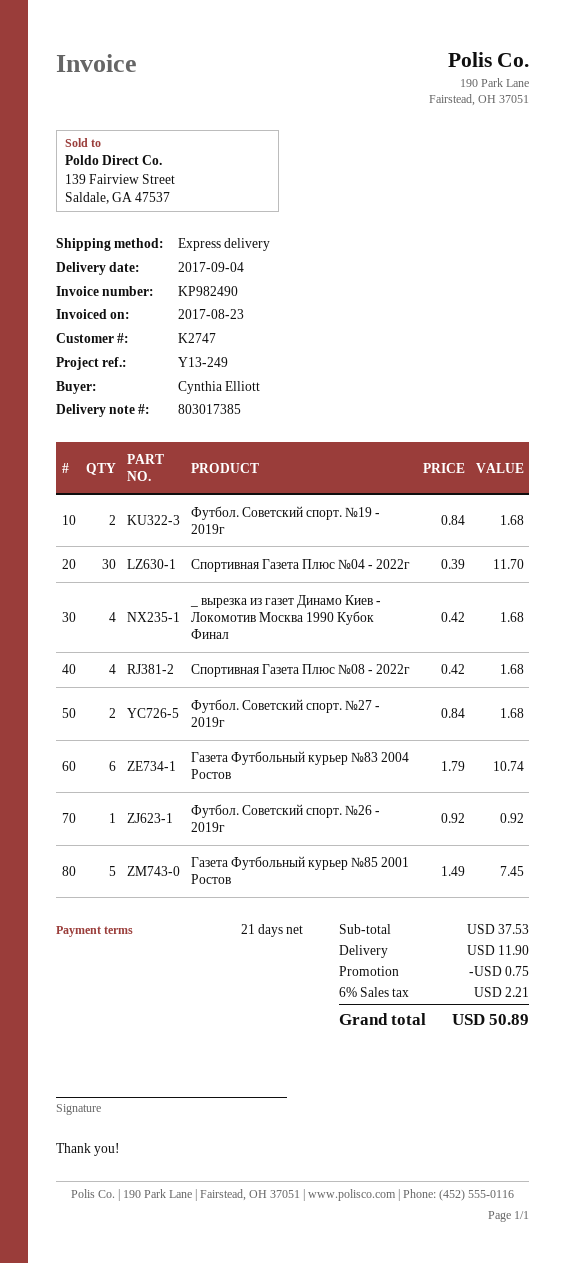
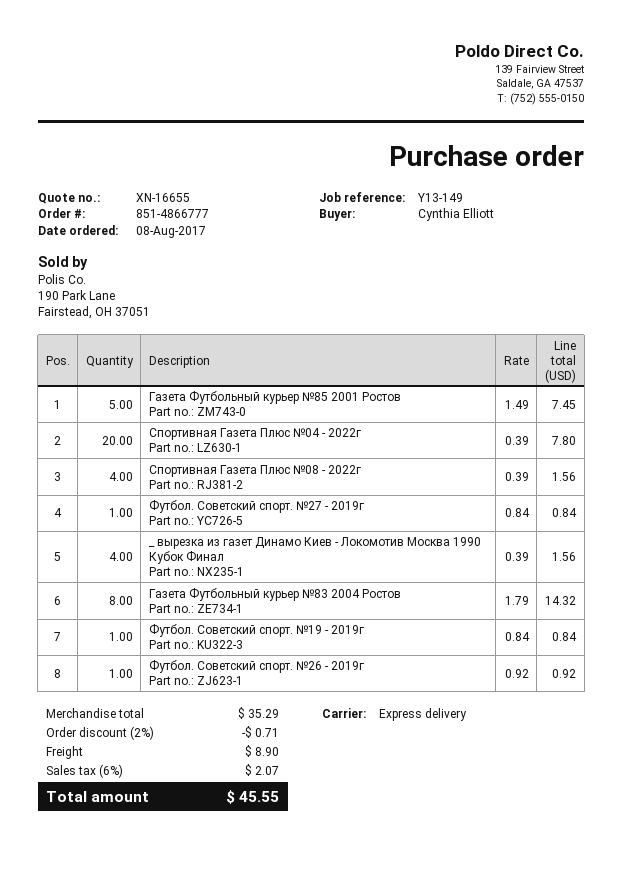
reference: Y13-249 -> Y13-149
Футбол. Советский спорт. №19 - 2019г: 2 x 0.84 = 1.68 -> 1 x 0.84 = 0.84
Спортивная Газета Плюс №04 - 2022г: 30 x 0.39 = 11.70 -> 20 x 0.39 = 7.80
_ вырезка из газет Динамо Киев - Локомотив Москва 1990 Кубок Финал: 4 x 0.42 = 1.68 -> 4 x 0.39 = 1.56
Спортивная Газета Плюс №08 - 2022г: 4 x 0.42 = 1.68 -> 4 x 0.39 = 1.56
Футбол. Советский спорт. №27 - 2019г: 2 x 0.84 = 1.68 -> 1 x 0.84 = 0.84
Газета Футбольный курьер №83 2004 Ростов: 6 x 1.79 = 10.74 -> 8 x 1.79 = 14.32
subtotal: 37.53 -> 35.29
discount: 0.75 -> 0.71
shipping: 11.90 -> 8.90
tax: 6% = 2.21 -> 6% = 2.07
total: 50.89 -> 45.55

